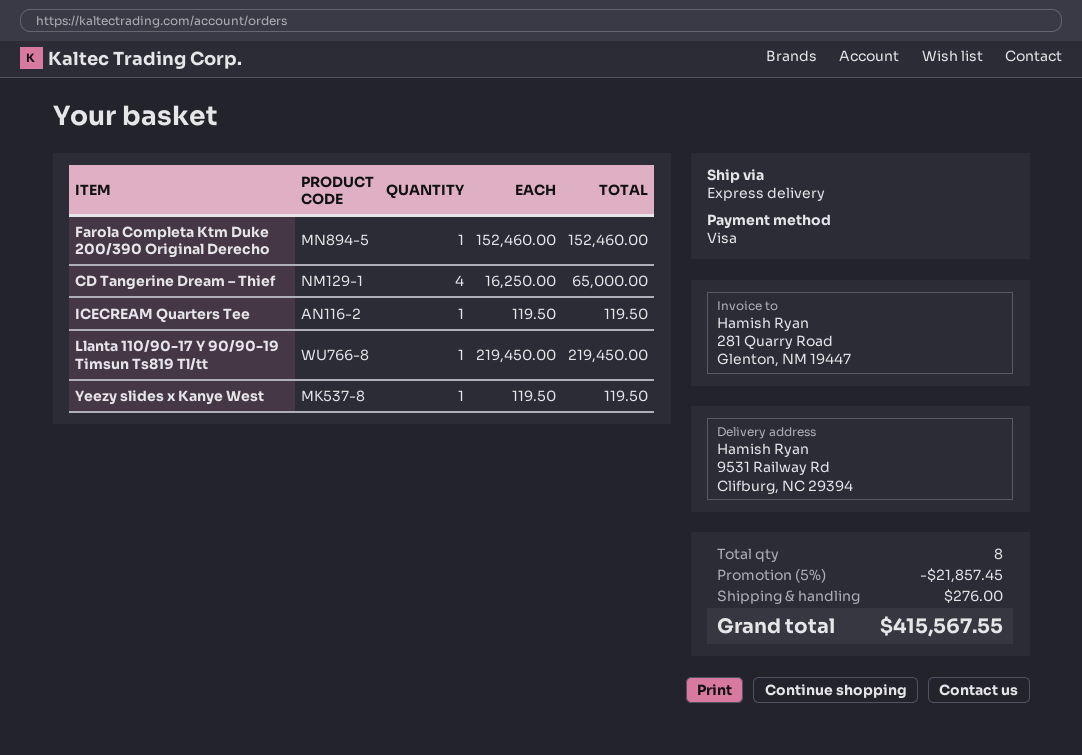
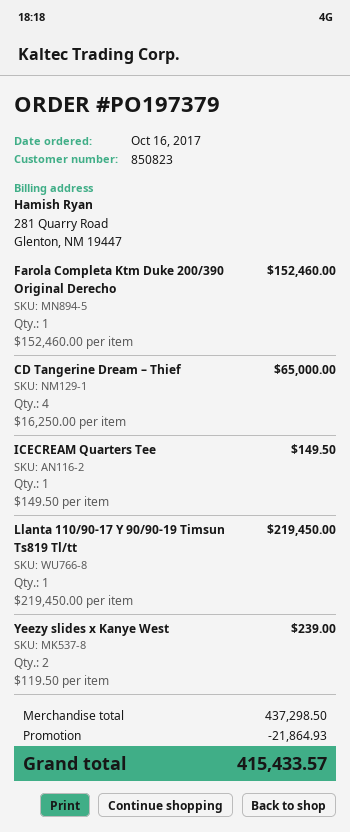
ICECREAM Quarters Tee: 1 x 119.50 = 119.50 -> 1 x 149.50 = 149.50
Yeezy slides x Kanye West: 1 x 119.50 = 119.50 -> 2 x 119.50 = 239.00
discount: 21857.45 -> 21864.93
shipping: 276.00 -> none
total: 415567.55 -> 415433.57

